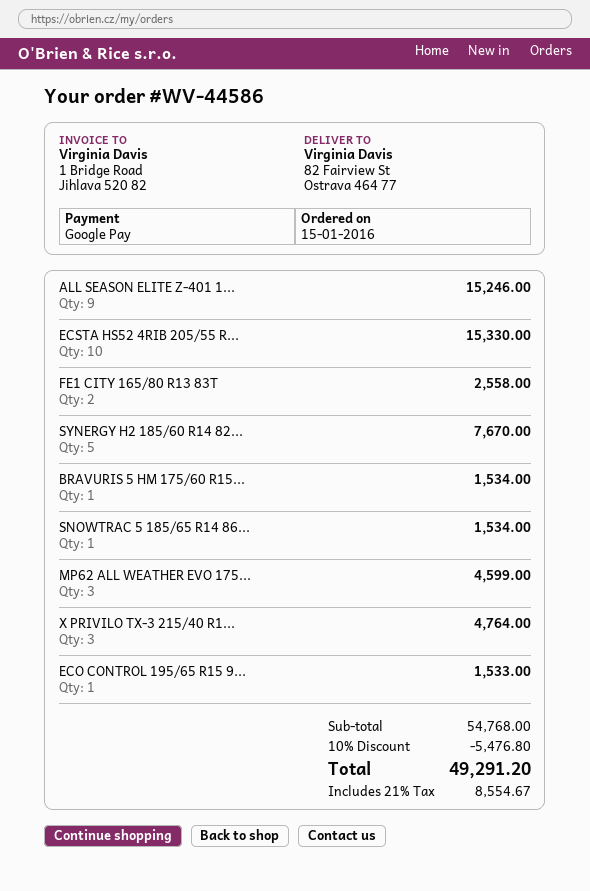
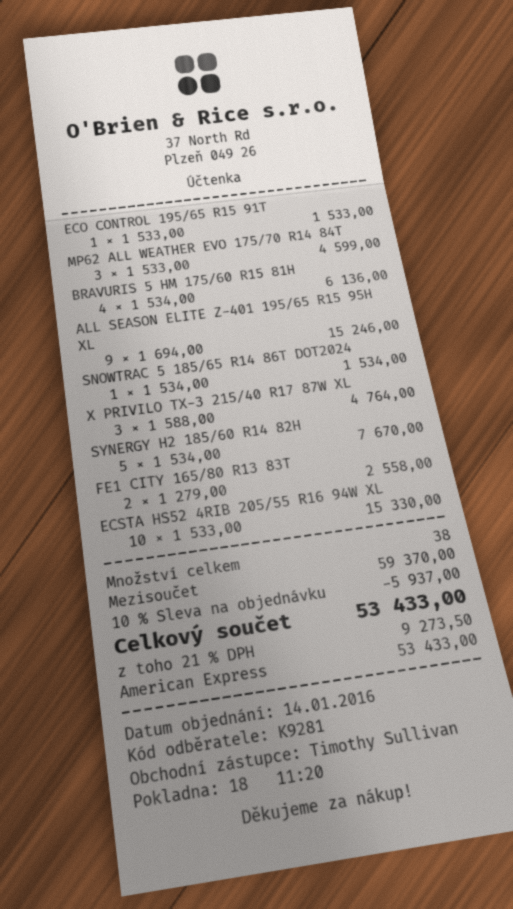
order date: 2016-01-15 -> 2016-01-14
payment method: Google Pay -> American Express
BRAVURIS 5 HM 175/60 R15...: 1 for 1534.00 -> 4 for 6136.00
subtotal: 54768.00 -> 59370.00
discount: 10% = 5476.80 -> 10% = 5937.00
tax: 21% = 8554.67 -> 21% = 9273.50
total: 49291.20 -> 53433.00

